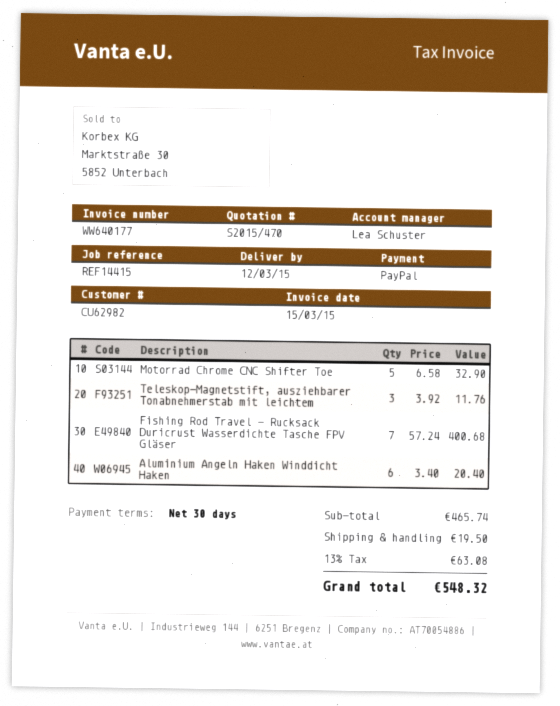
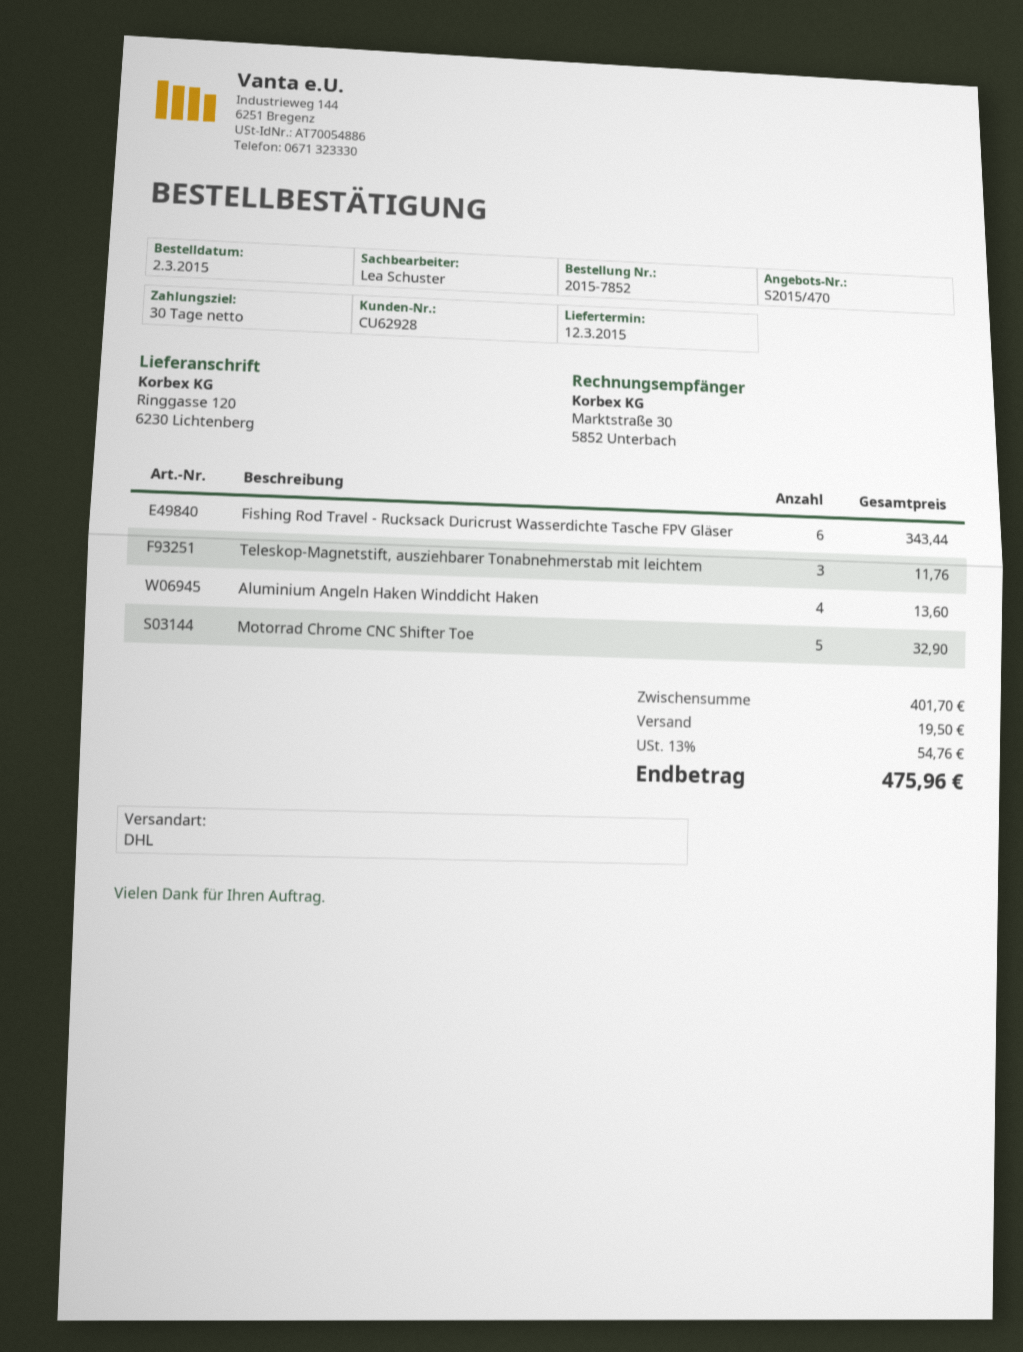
customer number: CU62982 -> CU62928
Fishing Rod Travel - Rucksack Duricrust Wasserdichte Tasche FPV Gläser: 7 for 400.68 -> 6 for 343.44
Aluminium Angeln Haken Winddicht Haken: 6 for 20.40 -> 4 for 13.60
subtotal: 465.74 -> 401.70
tax: 13% = 63.08 -> 13% = 54.76
total: 548.32 -> 475.96

